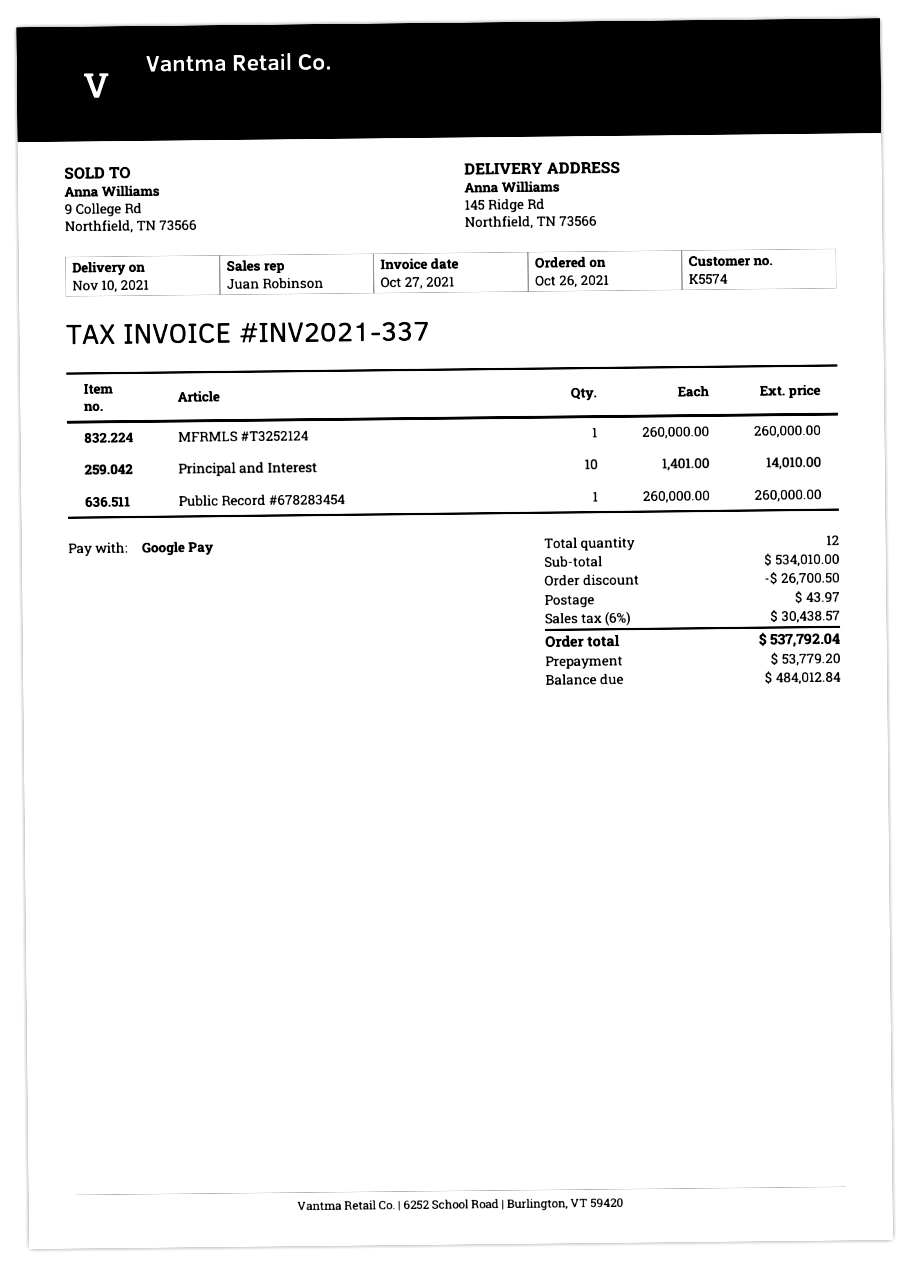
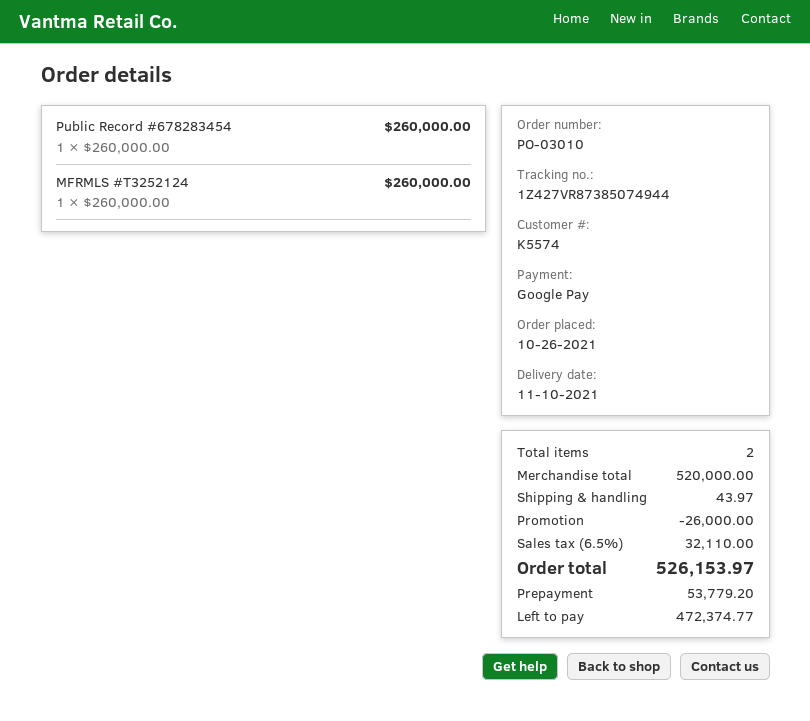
Principal and Interest: 10 x 1401.00 = 14010.00 -> none
total quantity: 12 -> 2
subtotal: 534010.00 -> 520000.00
discount: 26700.50 -> 26000.00
tax: 6% = 30438.57 -> 6.5% = 32110.00
total: 537792.04 -> 526153.97
balance: 484012.84 -> 472374.77

